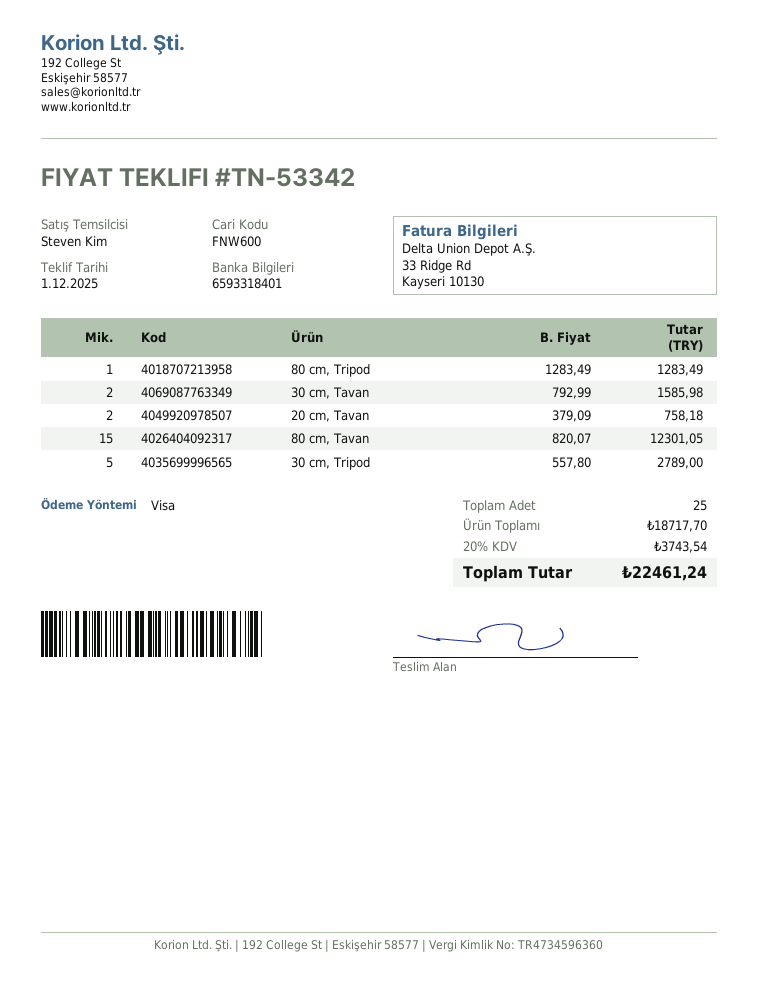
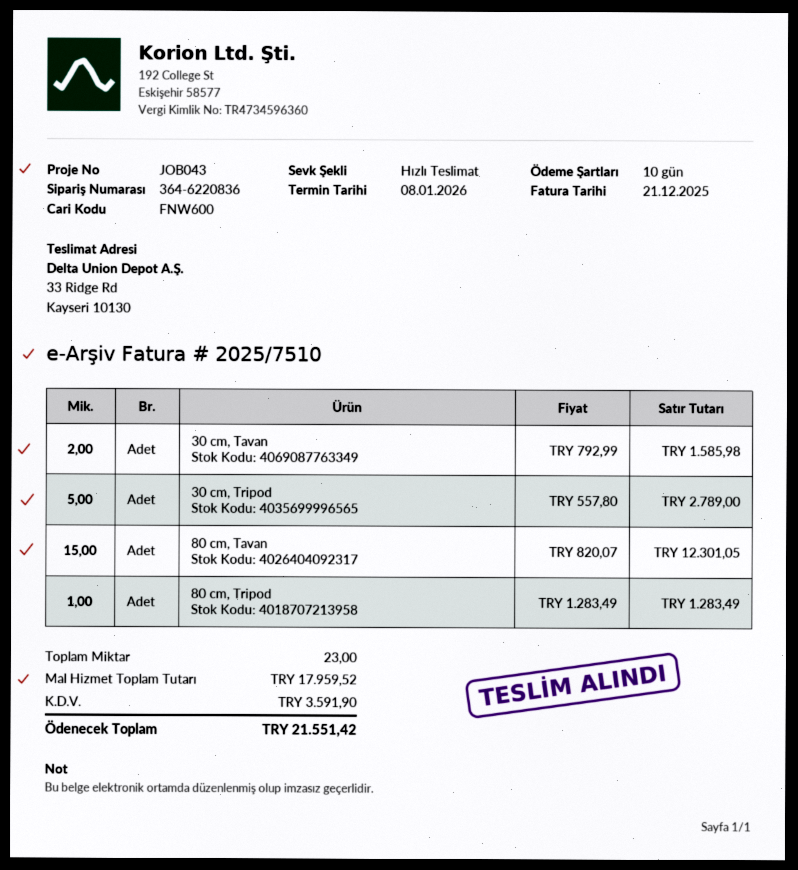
20 cm, Tavan: 2 x 379.09 = 758.18 -> none
total quantity: 25 -> 23
subtotal: 18717.70 -> 17959.52
tax: 3743.54 -> 3591.90
total: 22461.24 -> 21551.42

